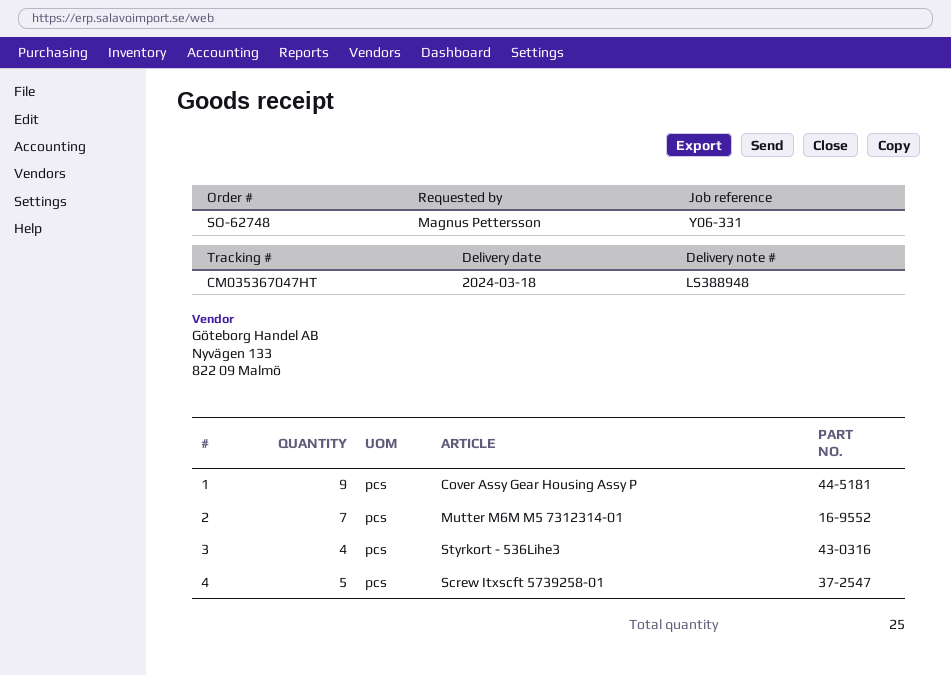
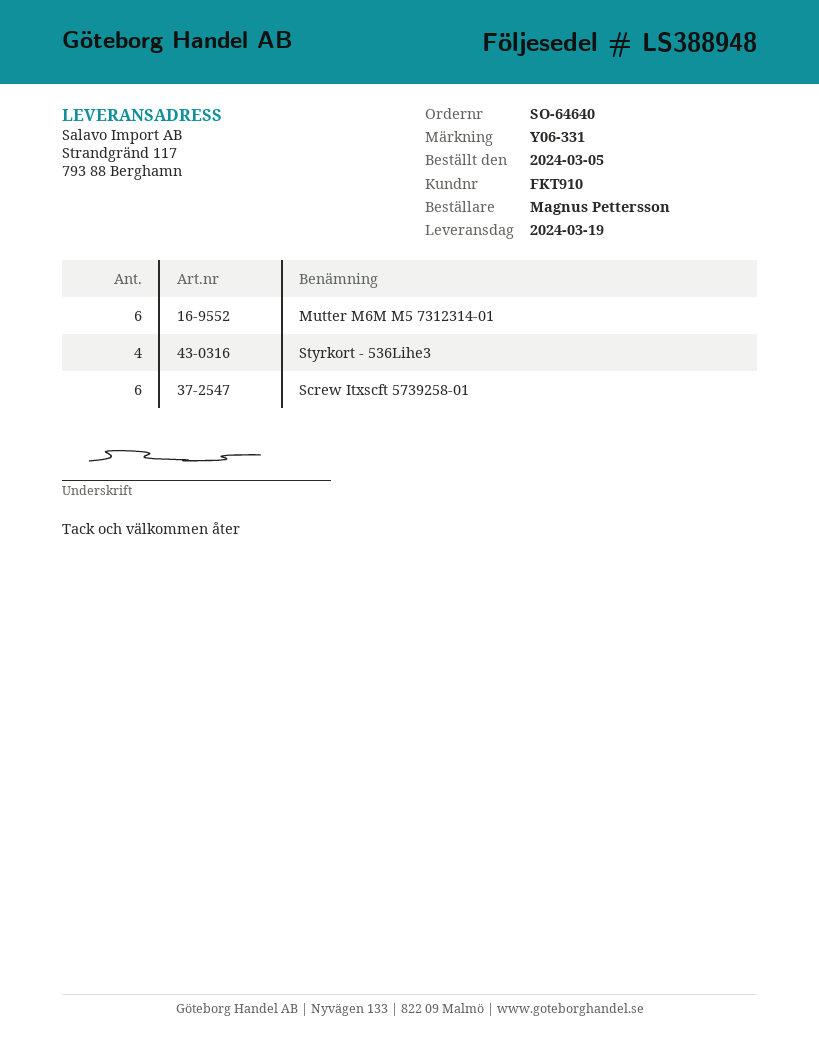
order number: SO-62748 -> SO-64640
delivery date: 2024-03-18 -> 2024-03-19
Cover Assy Gear Housing Assy P: 9 -> none
Mutter M6M M5 7312314-01: 7 -> 6
Screw Itxscft 5739258-01: 5 -> 6

